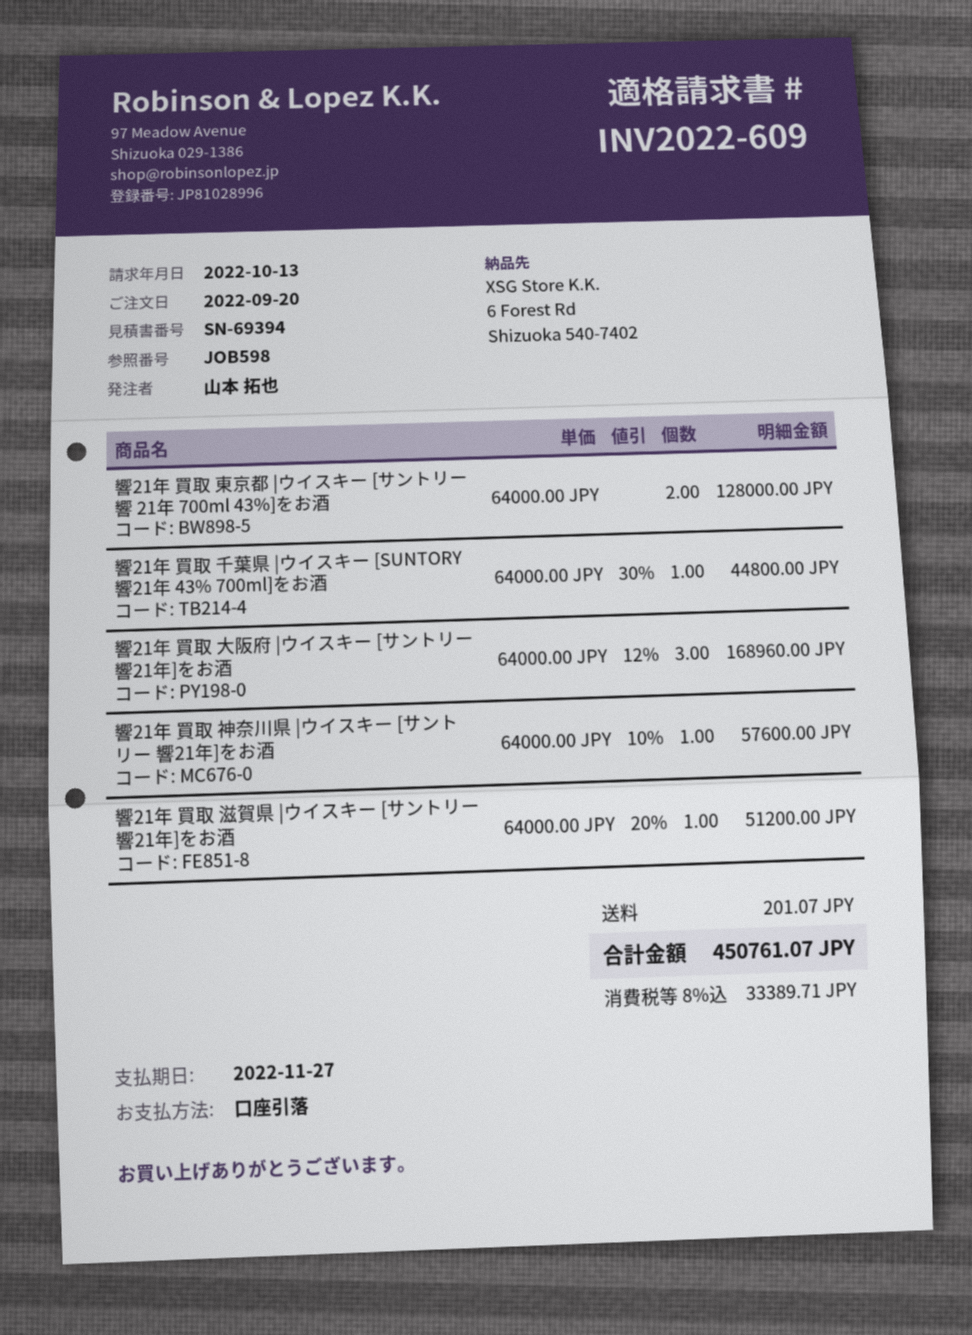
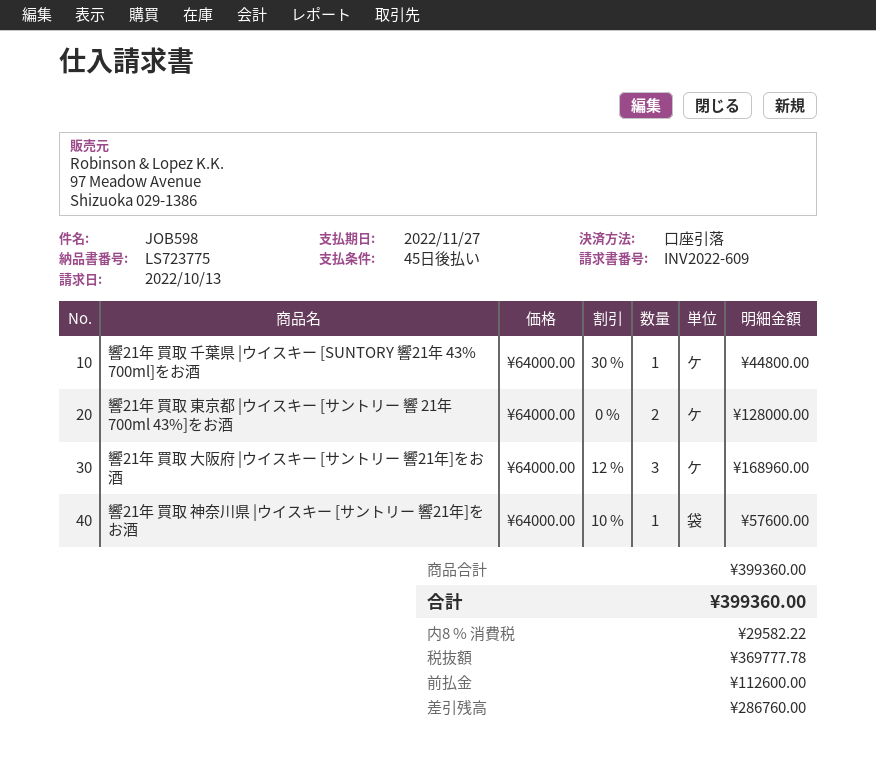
響21年 買取 滋賀県 |ウイスキー [サントリー 響21年]をお酒: 1 x 64000.00 - 20% = 51200.00 -> none
shipping: 201.07 -> none
tax: 8% = 33389.71 -> 8% = 29582.22
total: 450761.07 -> 399360.00

